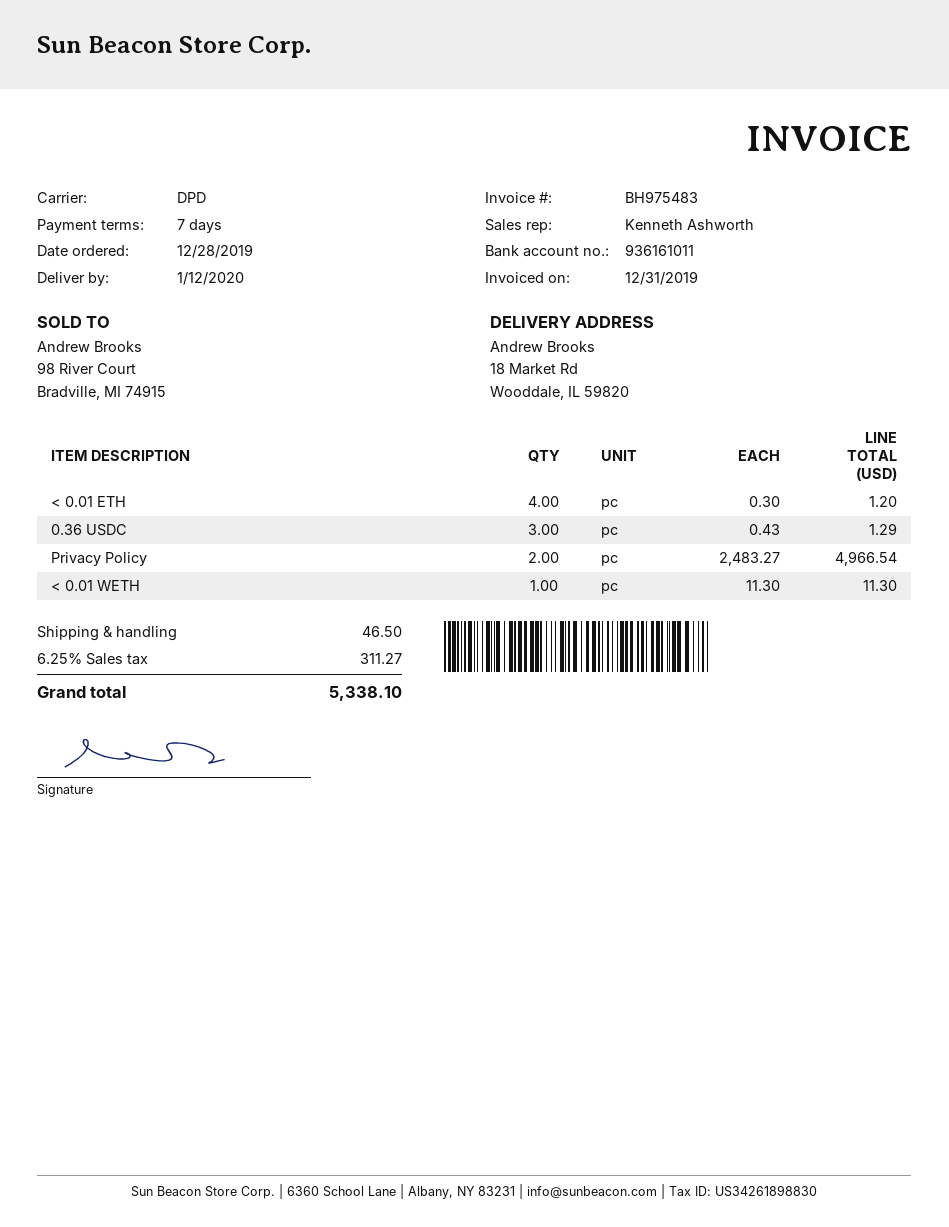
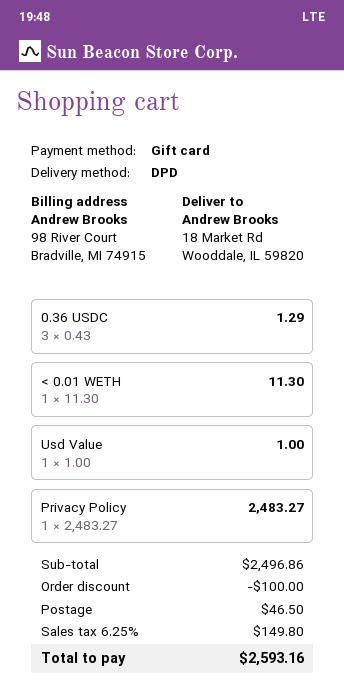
< 0.01 ETH: 4 x 0.30 = 1.20 -> none
Privacy Policy: 2 x 2483.27 = 4966.54 -> 1 x 2483.27 = 2483.27
Usd Value: none -> 1 x 1.00 = 1.00
discount: none -> 100.00
tax: 6.25% = 311.27 -> 6.25% = 149.80
total: 5338.10 -> 2593.16

